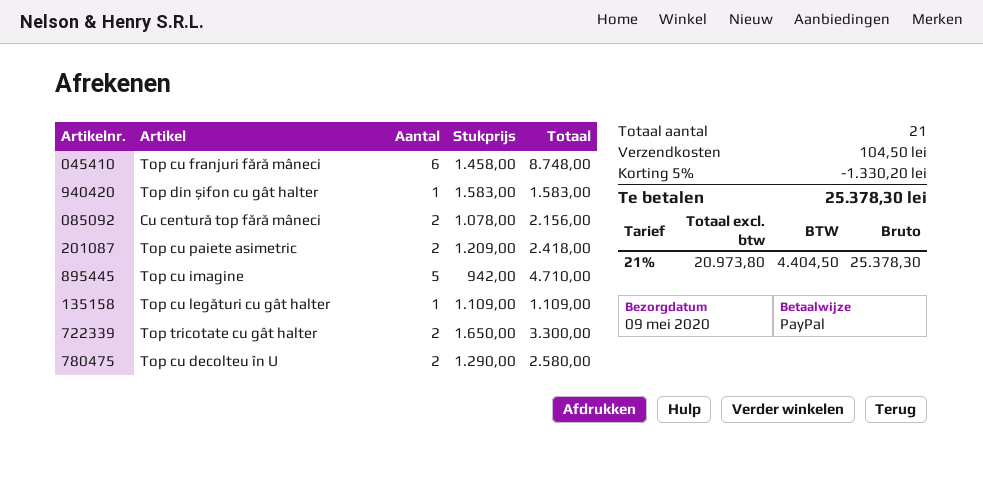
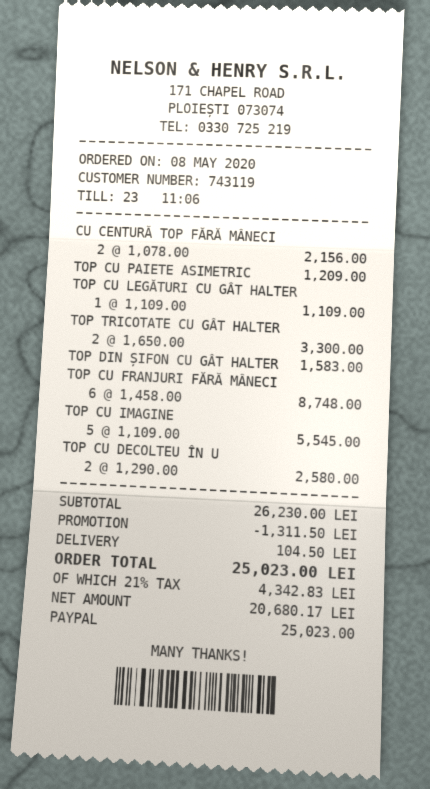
Top cu paiete asimetric: 2 x 1209.00 = 2418.00 -> 1 x 1209.00 = 1209.00
Top cu imagine: 5 x 942.00 = 4710.00 -> 5 x 1109.00 = 5545.00
discount: 1330.20 -> 1311.50
net: 20973.80 -> 20680.17
tax: 21% = 4404.50 -> 21% = 4342.83
total: 25378.30 -> 25023.00

